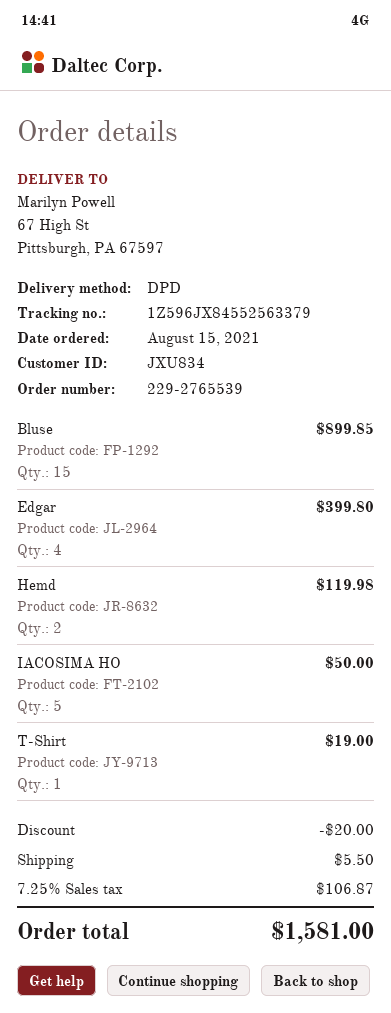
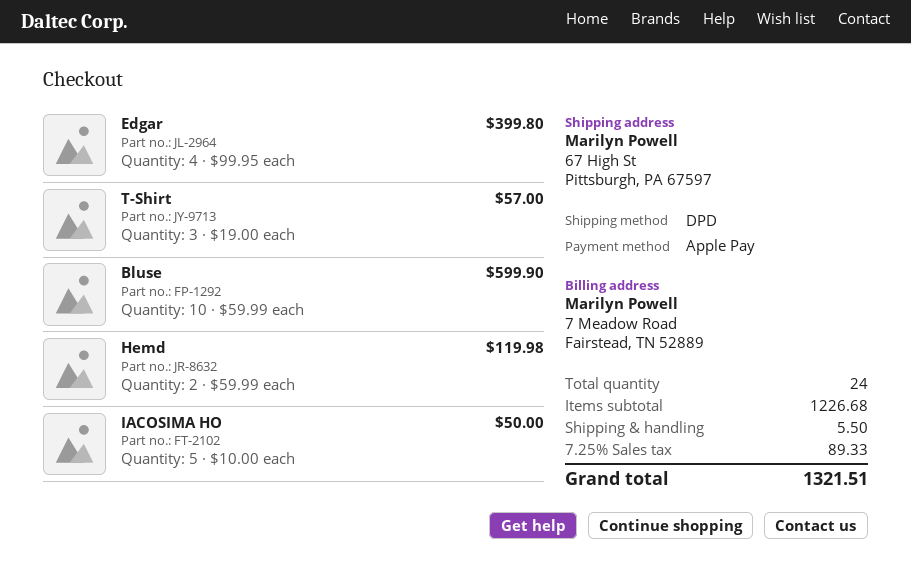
Bluse: 15 for 899.85 -> 10 for 599.90
T-Shirt: 1 for 19.00 -> 3 for 57.00
discount: 20.00 -> none
tax: 7.25% = 106.87 -> 7.25% = 89.33
total: 1581.00 -> 1321.51

